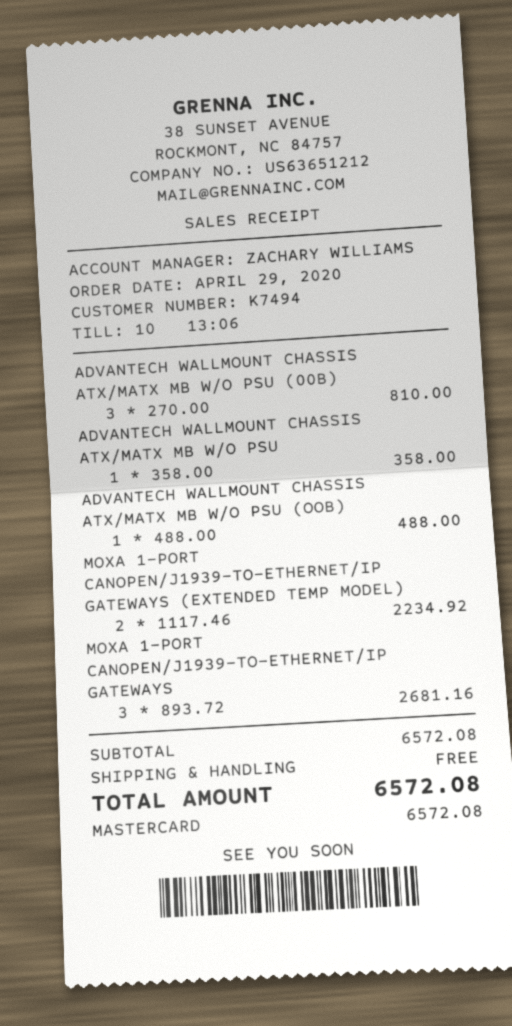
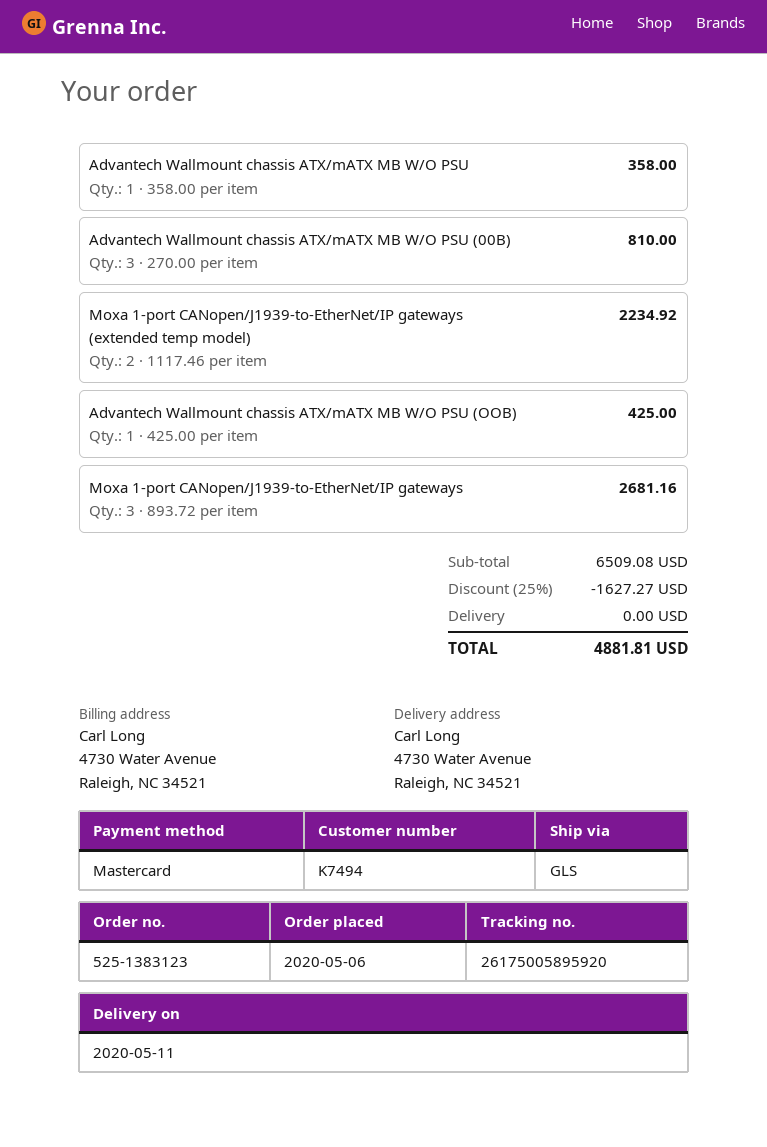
order date: 2020-04-29 -> 2020-05-06
ADVANTECH WALLMOUNT CHASSIS ATX/MATX MB W/O PSU (OOB): 1 x 488.00 = 488.00 -> 1 x 425.00 = 425.00
subtotal: 6572.08 -> 6509.08
discount: none -> 25% = 1627.27
total: 6572.08 -> 4881.81

